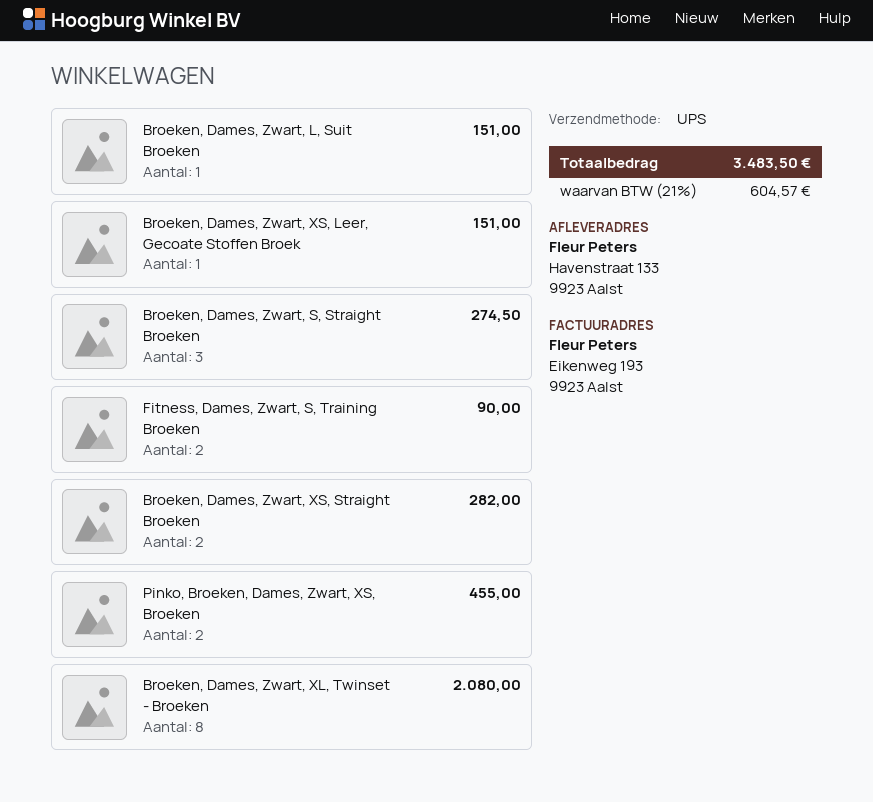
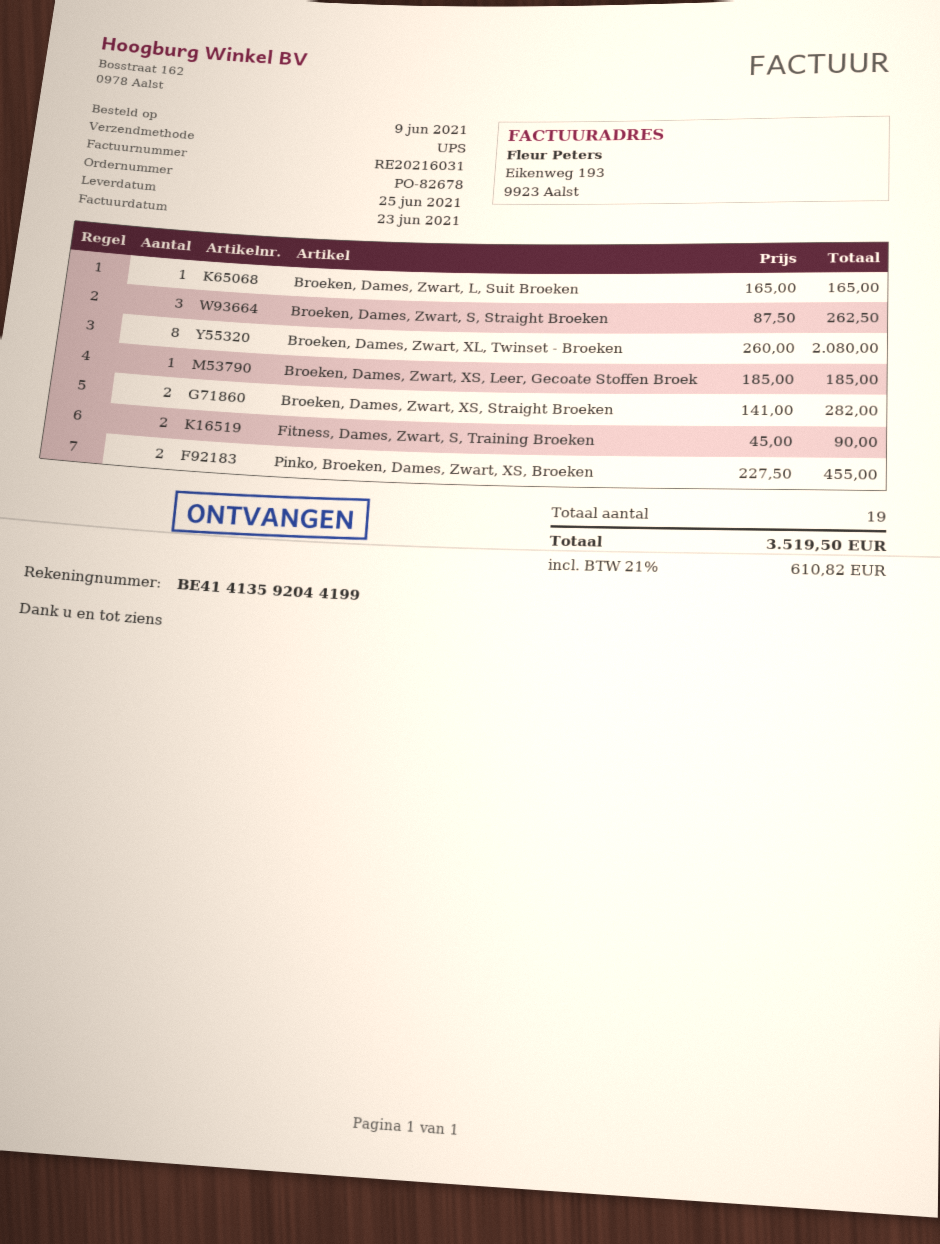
Broeken, Dames, Zwart, L, Suit Broeken: 1 for 151.00 -> 1 for 165.00
Broeken, Dames, Zwart, XS, Leer, Gecoate Stoffen Broek: 1 for 151.00 -> 1 for 185.00
Broeken, Dames, Zwart, S, Straight Broeken: 3 for 274.50 -> 3 for 262.50
tax: 21% = 604.57 -> 21% = 610.82
total: 3483.50 -> 3519.50

